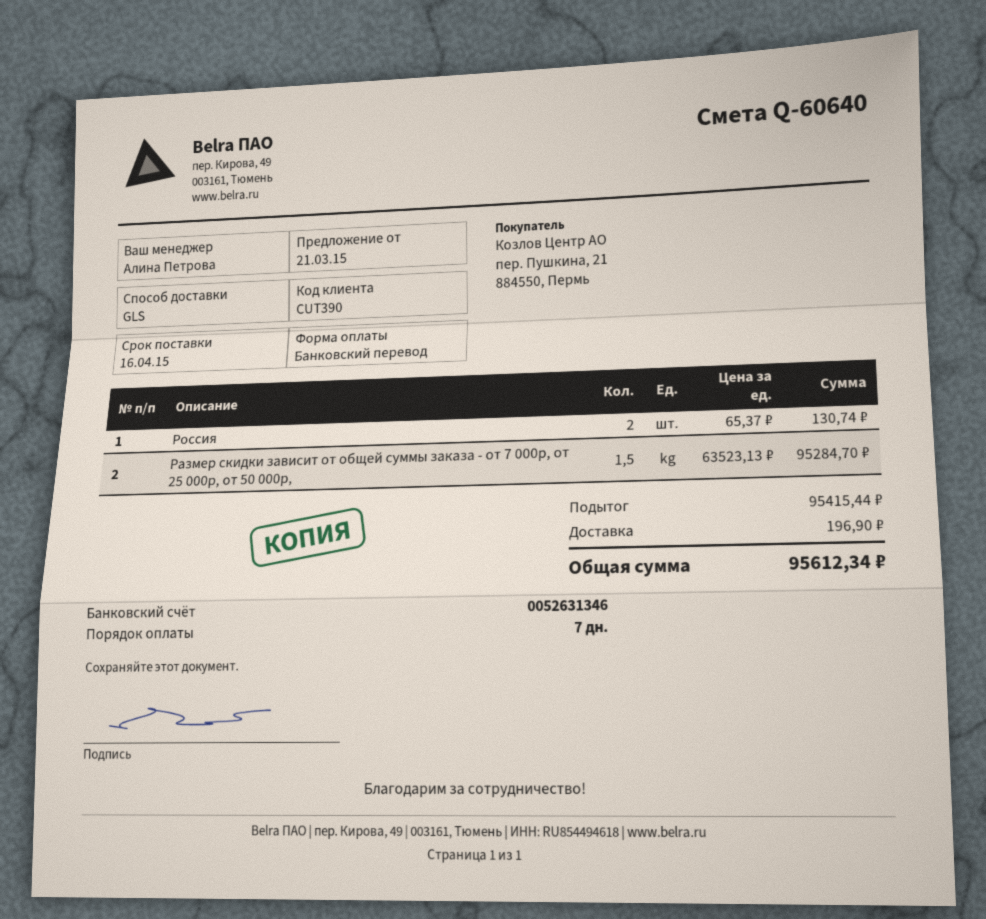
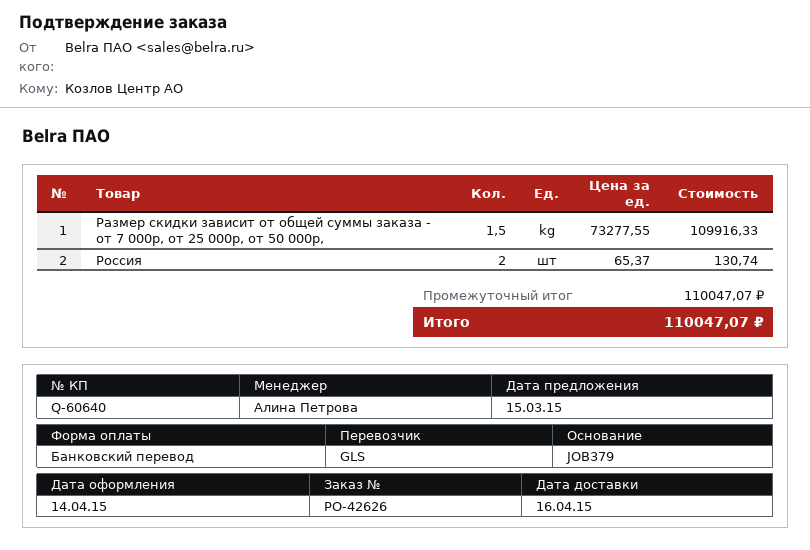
quote date: 2015-03-21 -> 2015-03-15
Размер скидки зависит от общей суммы заказа - от 7 000р, от 25 000р, от 50 000р,: 1.5 x 63523.13 = 95284.70 -> 1.5 x 73277.55 = 109916.33
subtotal: 95415.44 -> 110047.07
shipping: 196.90 -> none
total: 95612.34 -> 110047.07

